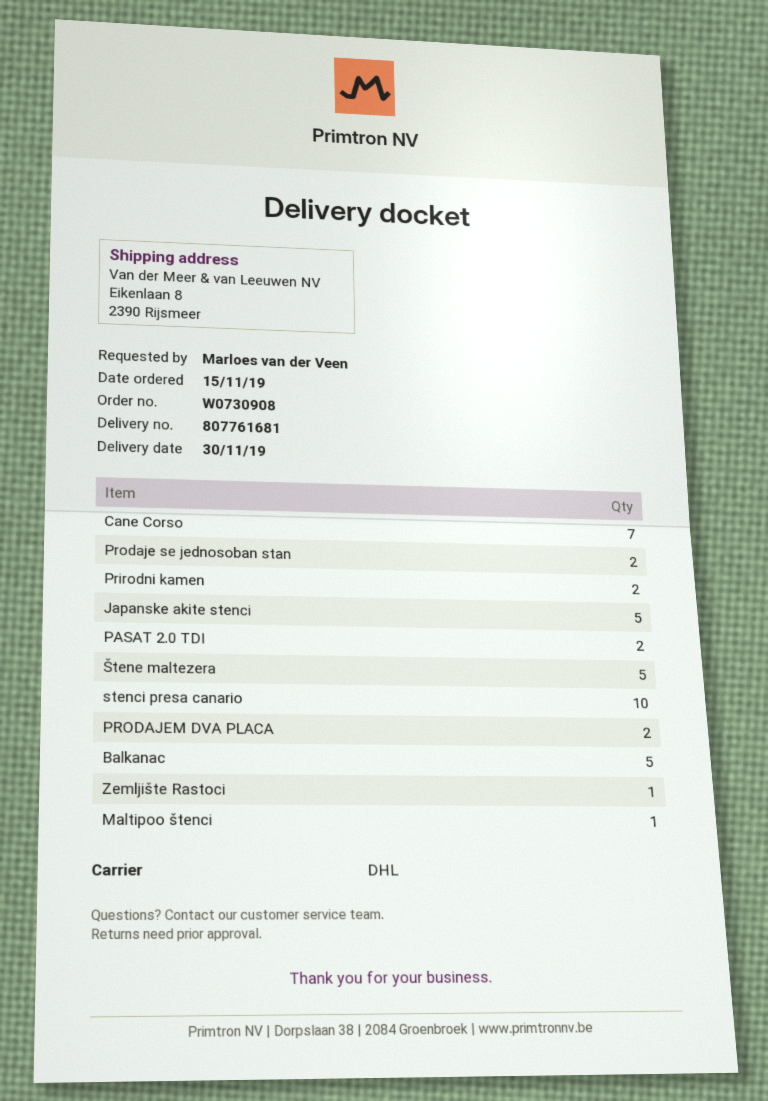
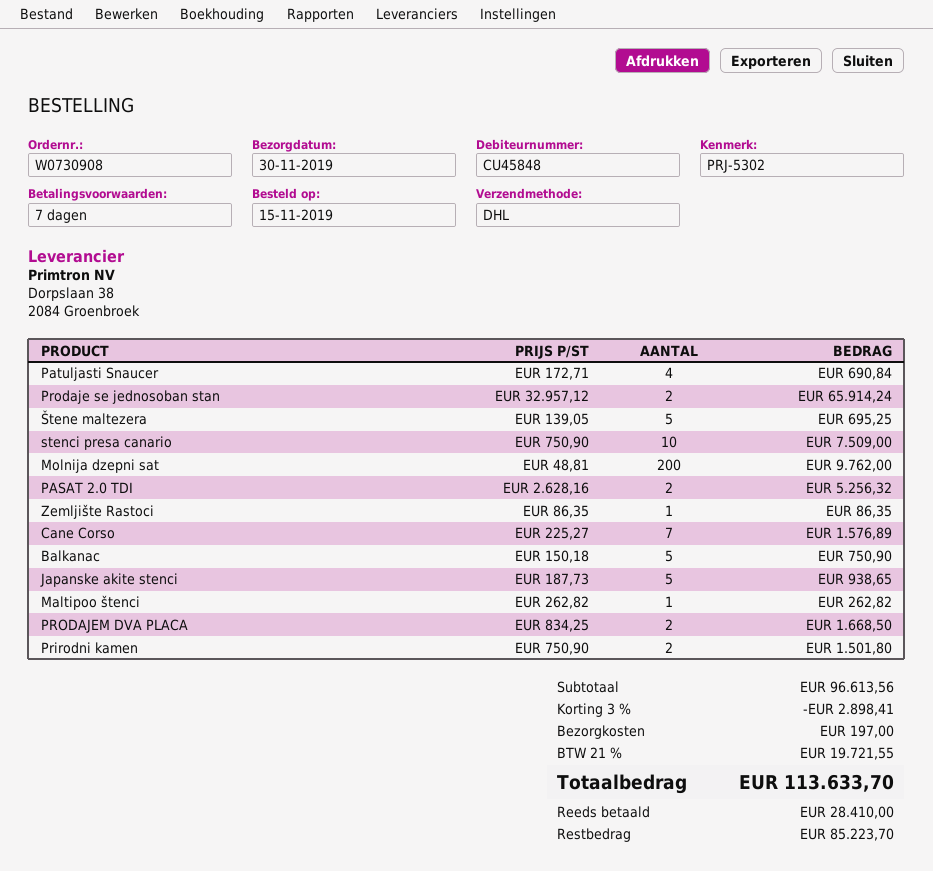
Patuljasti Snaucer: none -> 4
Molnija dzepni sat: none -> 200

